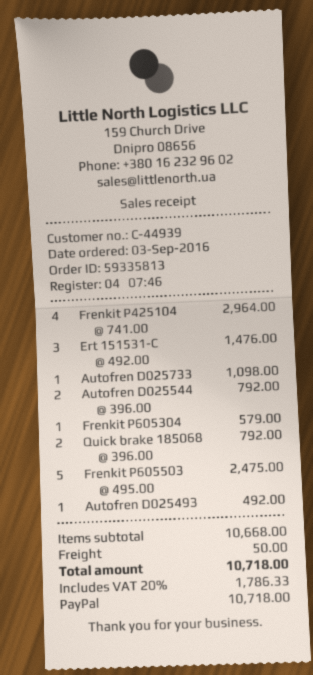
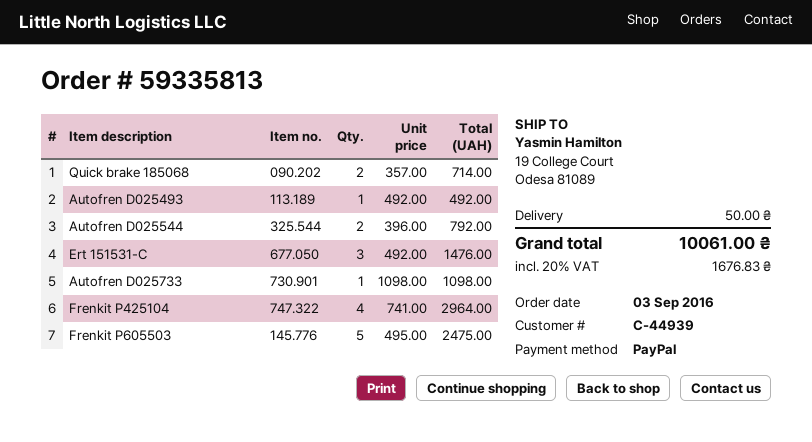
Frenkit P605304: 1 x 579.00 = 579.00 -> none
Quick brake 185068: 2 x 396.00 = 792.00 -> 2 x 357.00 = 714.00
tax: 20% = 1786.33 -> 20% = 1676.83
total: 10718.00 -> 10061.00

